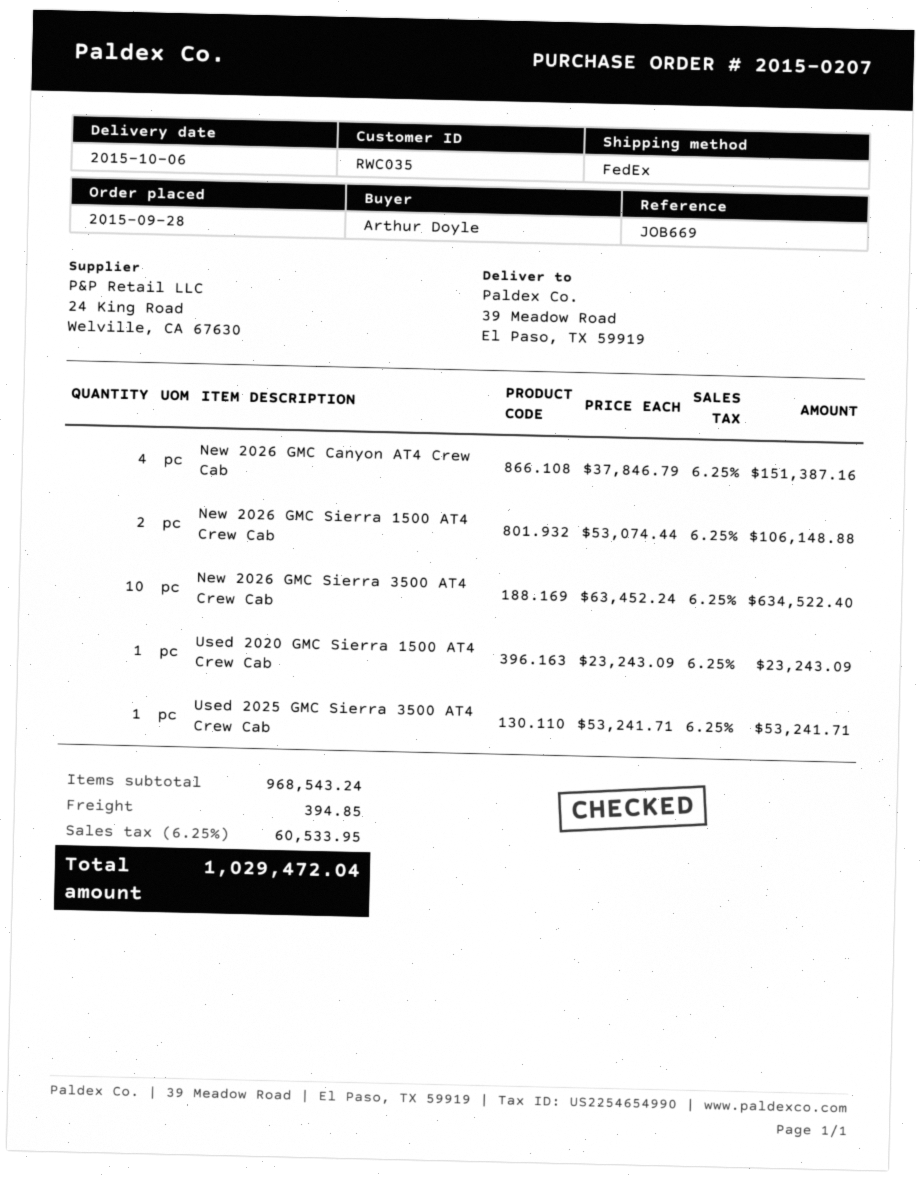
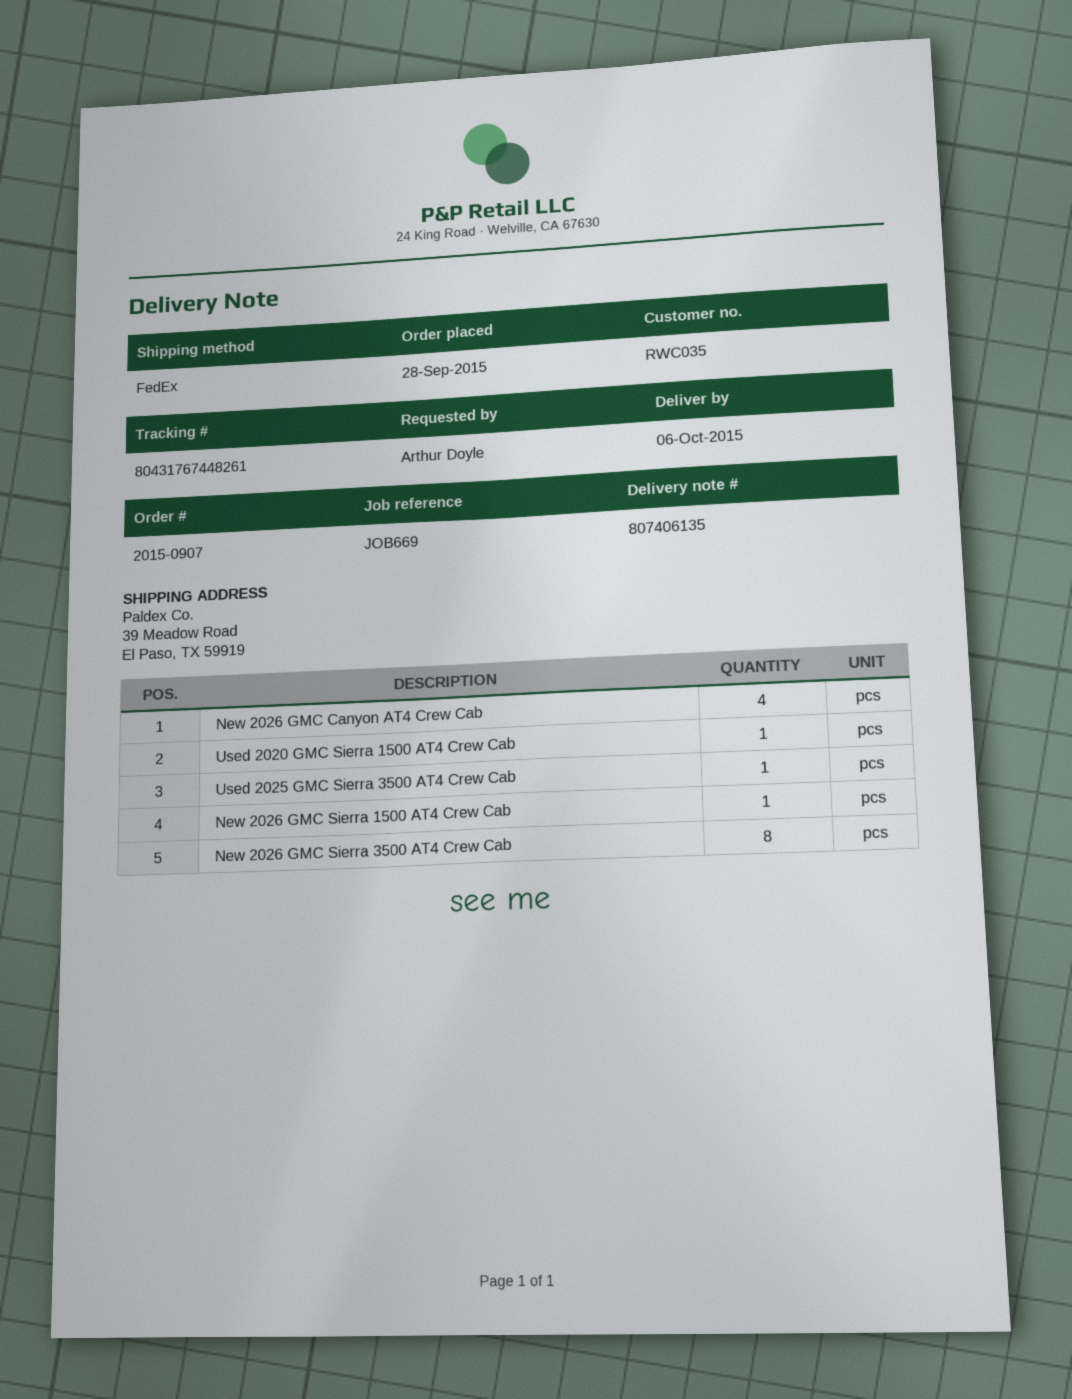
order number: 2015-0207 -> 2015-0907
New 2026 GMC Sierra 1500 AT4 Crew Cab: 2 -> 1
New 2026 GMC Sierra 3500 AT4 Crew Cab: 10 -> 8

